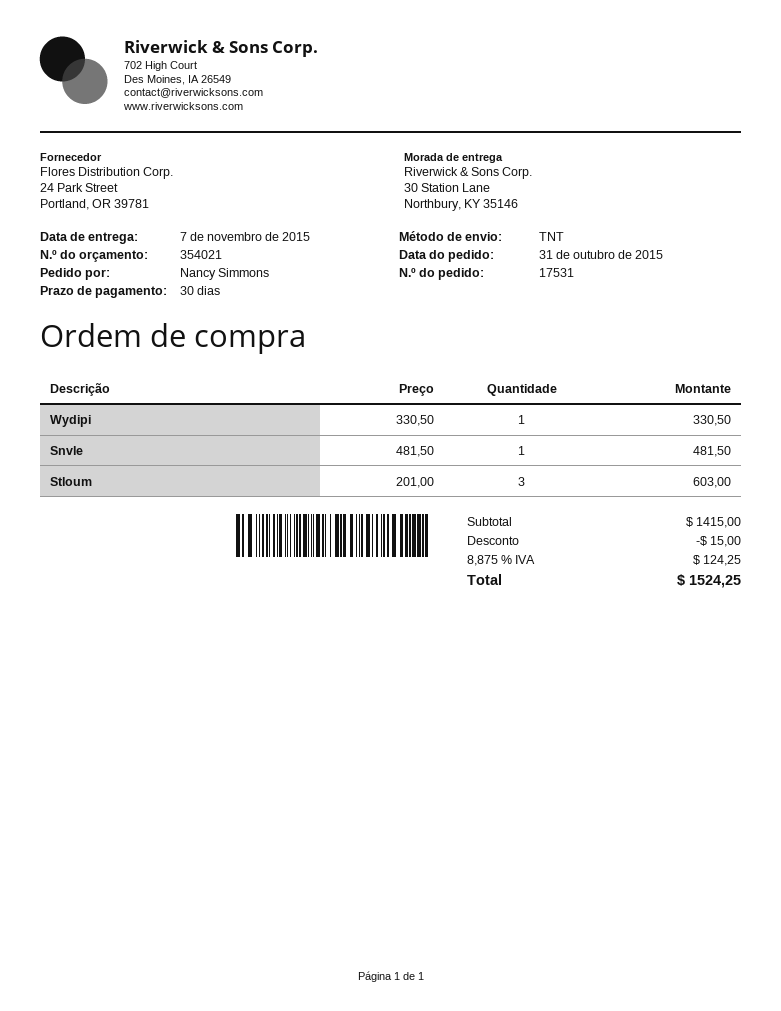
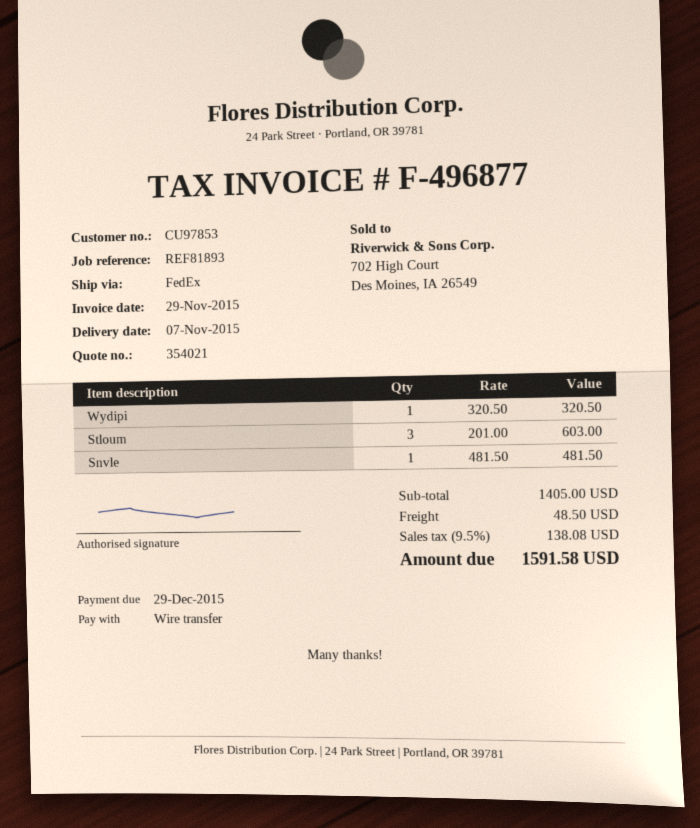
shipping method: TNT -> FedEx
Wydipi: 1 x 330.50 = 330.50 -> 1 x 320.50 = 320.50
subtotal: 1415.00 -> 1405.00
discount: 15.00 -> none
shipping: none -> 48.50
tax: 8.875% = 124.25 -> 9.5% = 138.08
total: 1524.25 -> 1591.58

